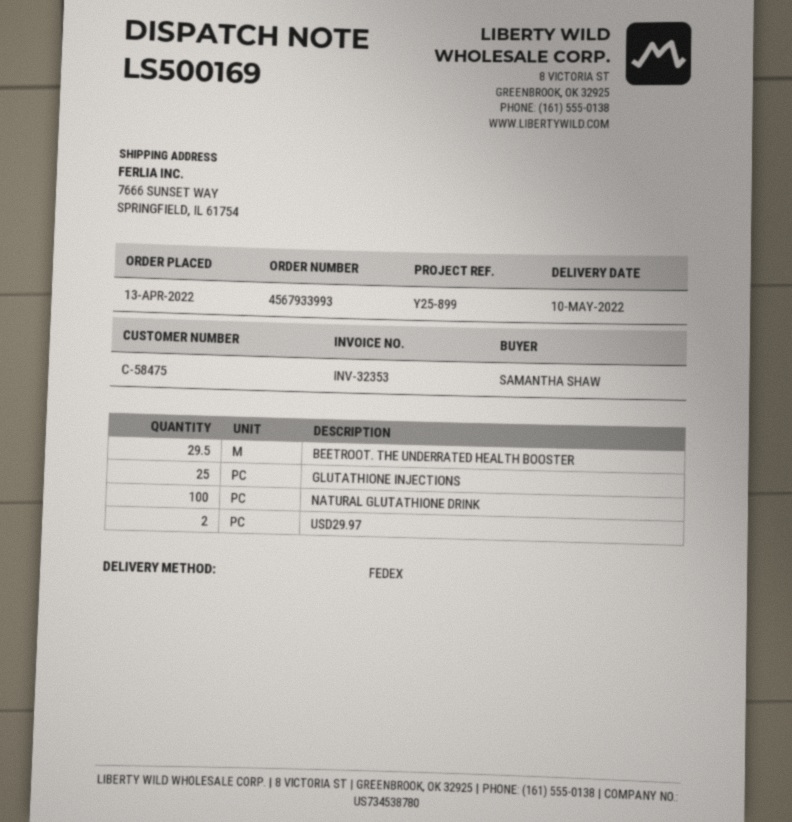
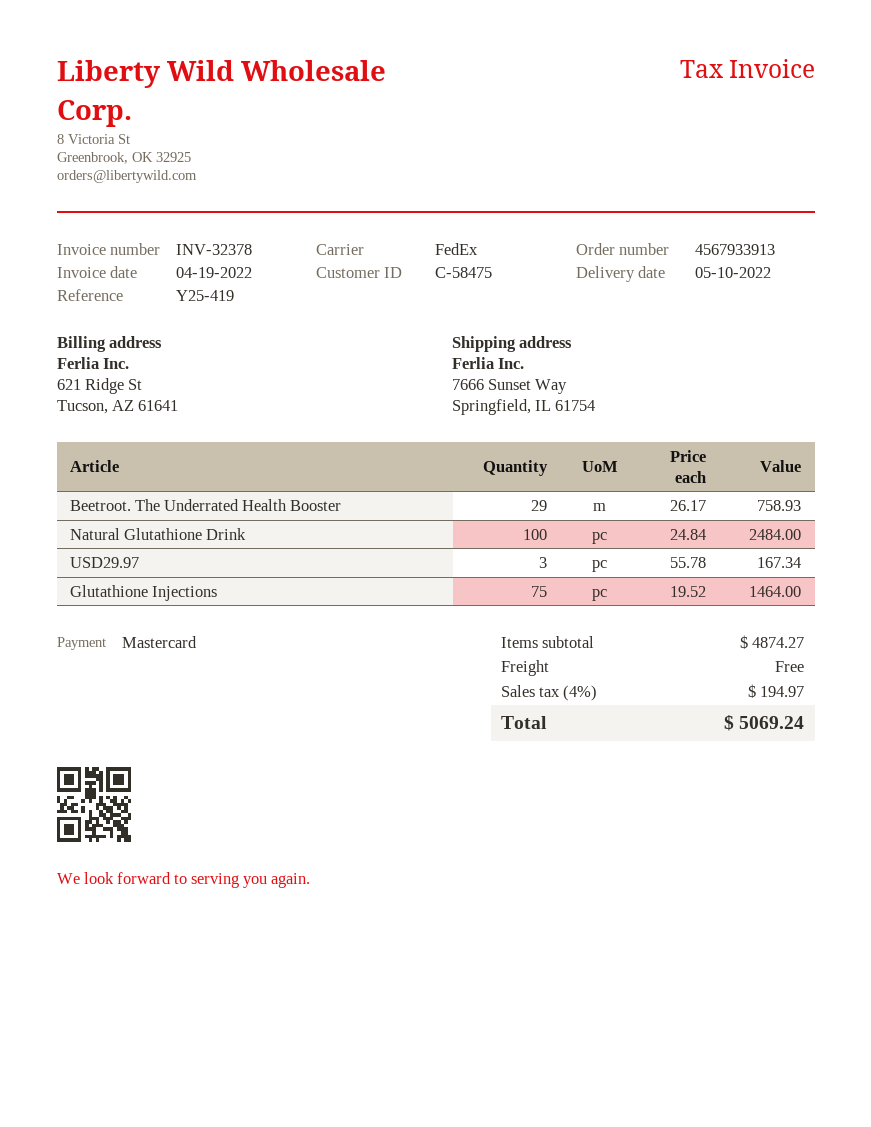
order number: 4567933993 -> 4567933913
invoice number: INV-32353 -> INV-32378
reference: Y25-899 -> Y25-419
BEETROOT. THE UNDERRATED HEALTH BOOSTER: 29.5 -> 29
GLUTATHIONE INJECTIONS: 25 -> 75
USD29.97: 2 -> 3

